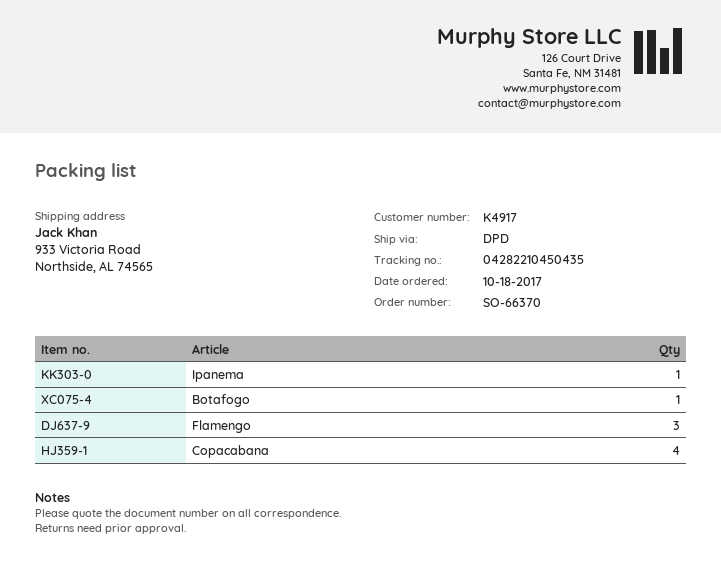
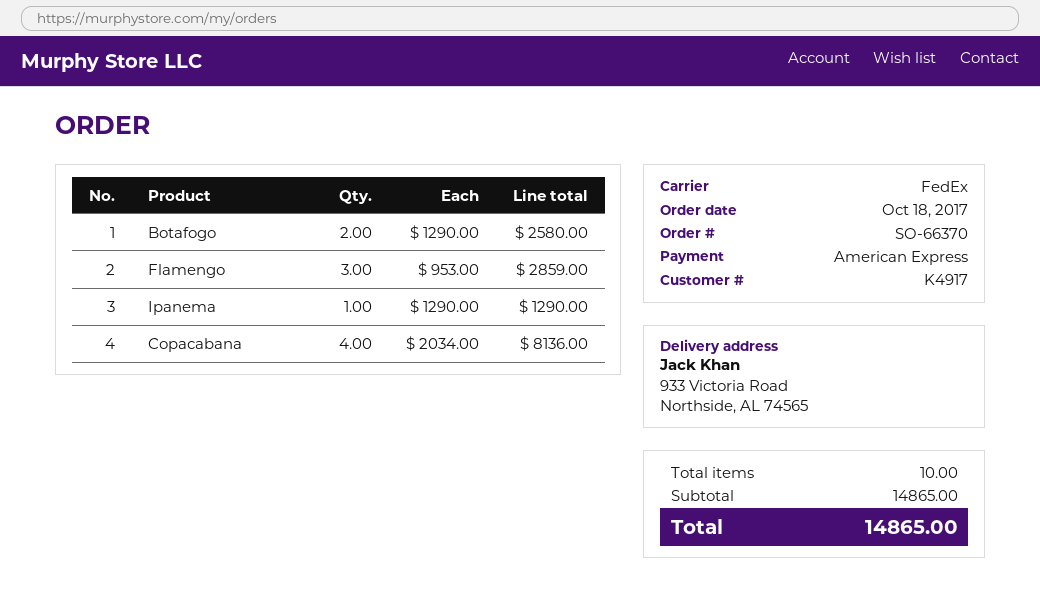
shipping method: DPD -> FedEx
Botafogo: 1 -> 2

